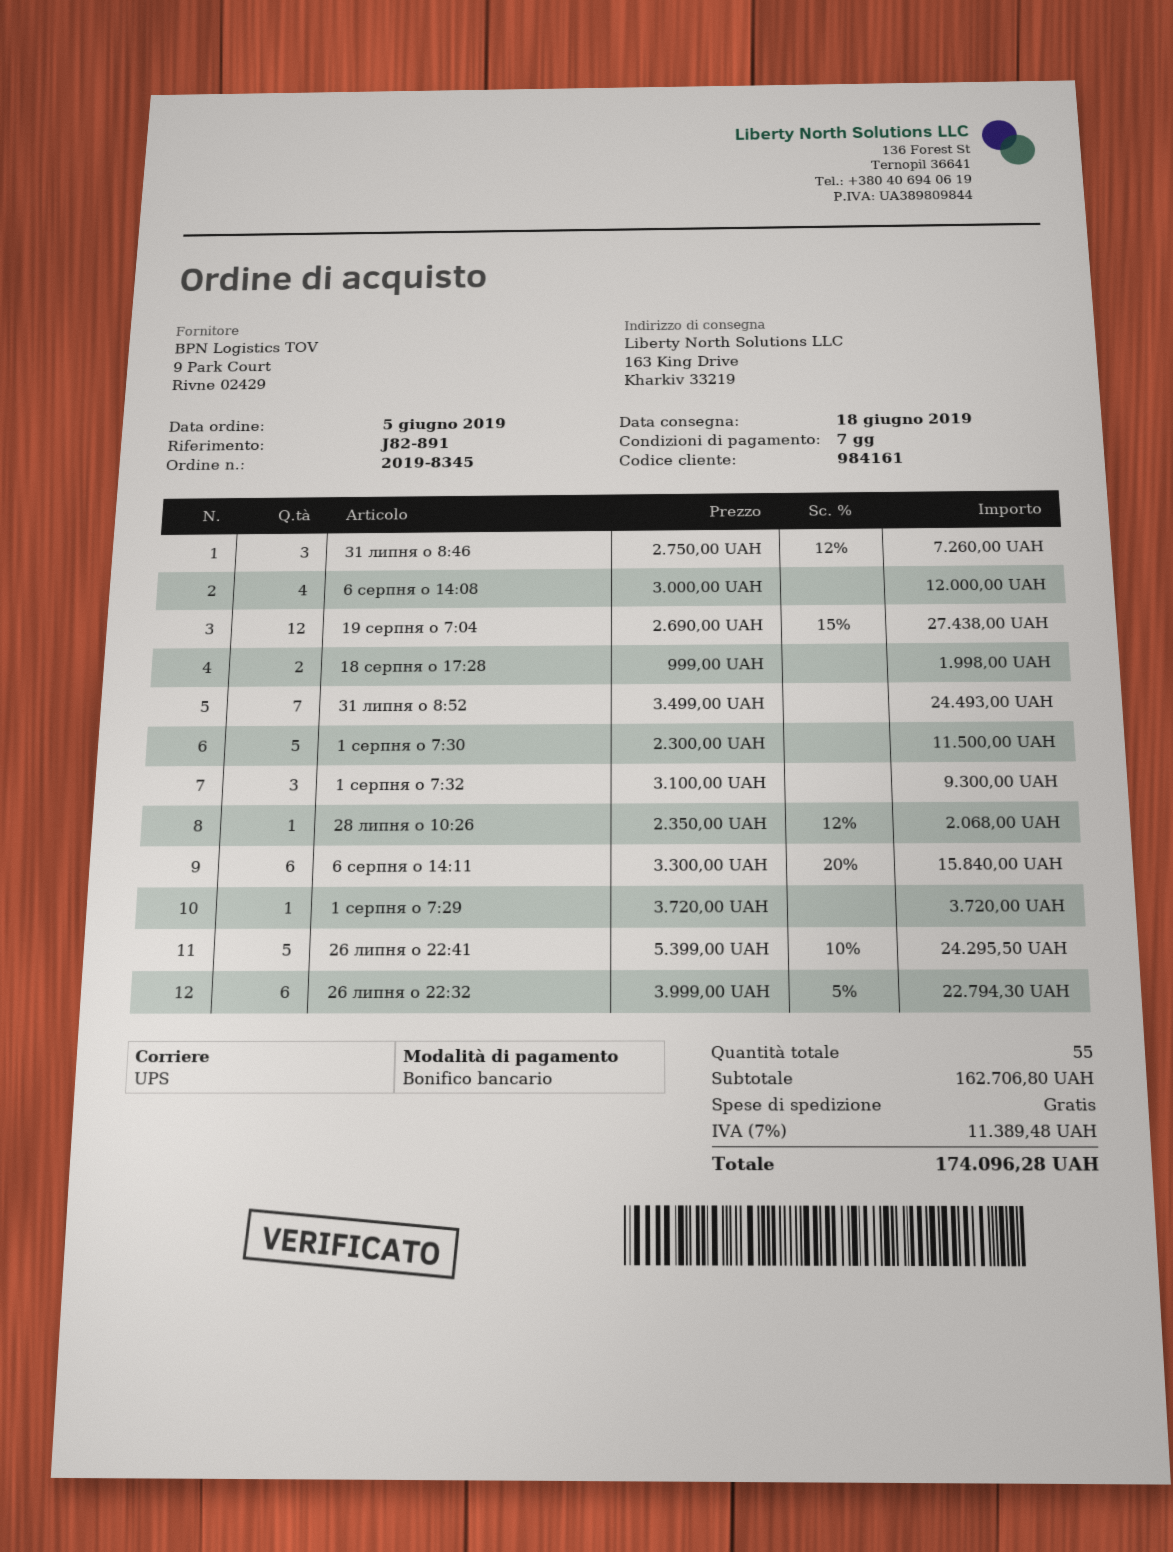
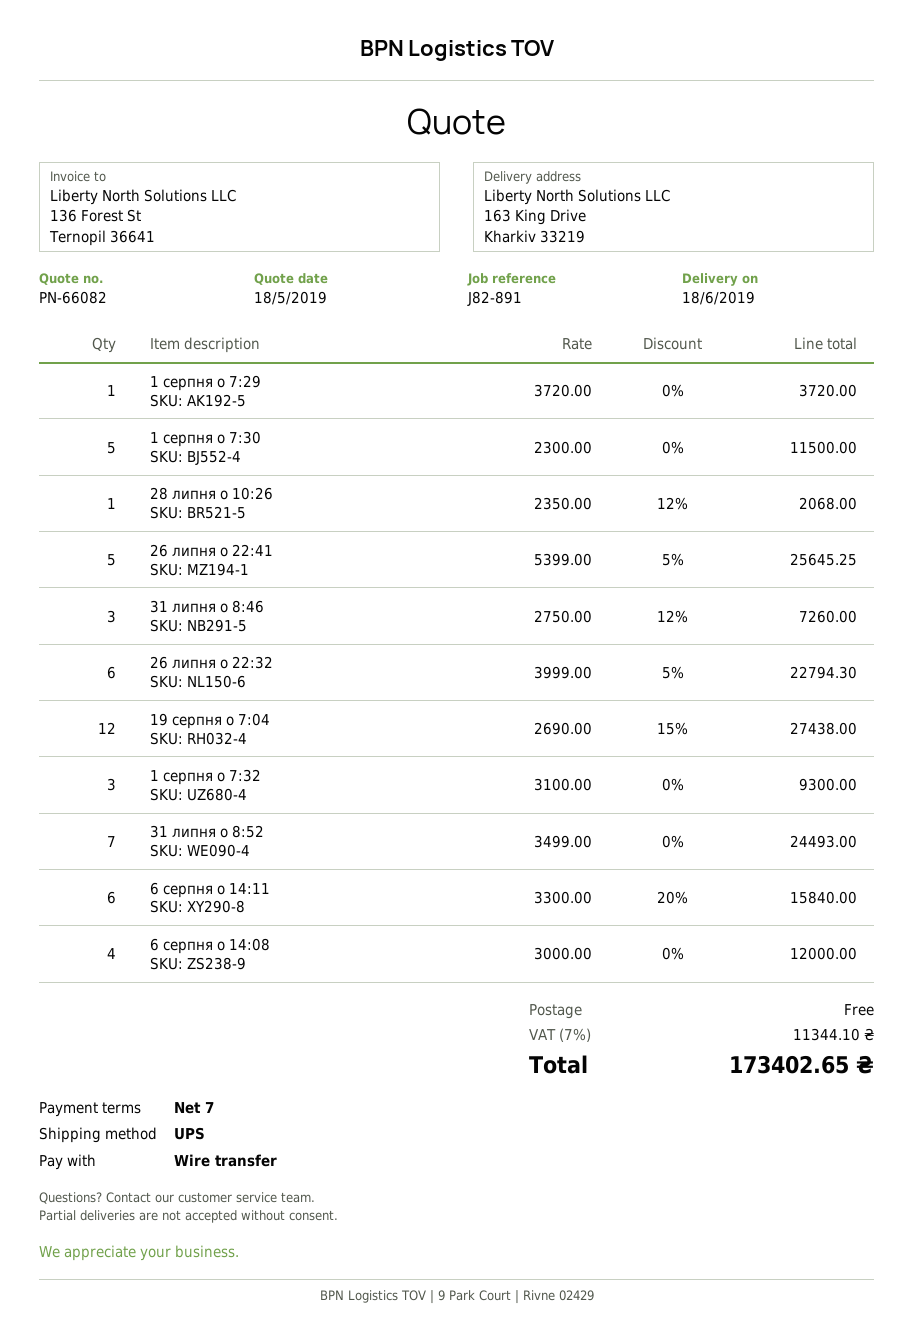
18 серпня о 17:28: 2 x 999.00 = 1998.00 -> none
26 липня о 22:41: 5 x 5399.00 - 10% = 24295.50 -> 5 x 5399.00 - 5% = 25645.25
tax: 7% = 11389.48 -> 7% = 11344.10
total: 174096.28 -> 173402.65

